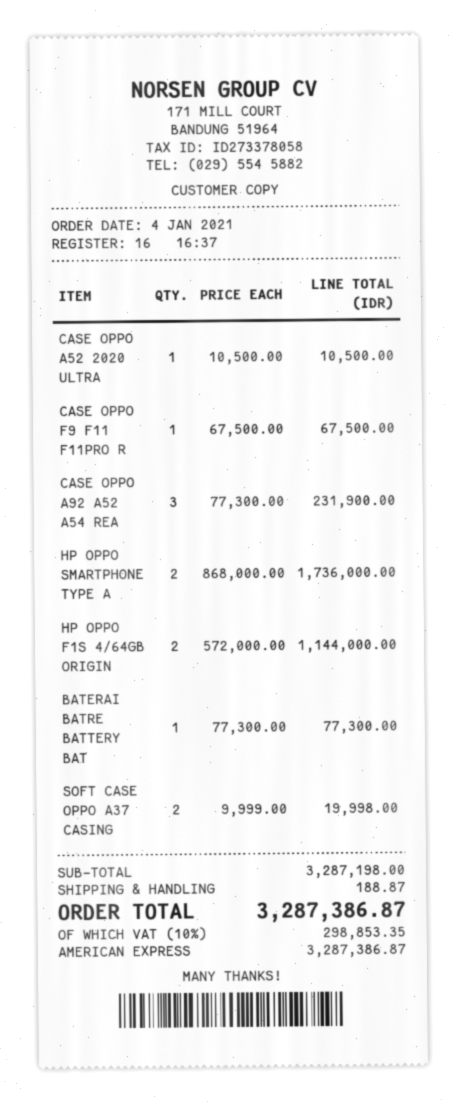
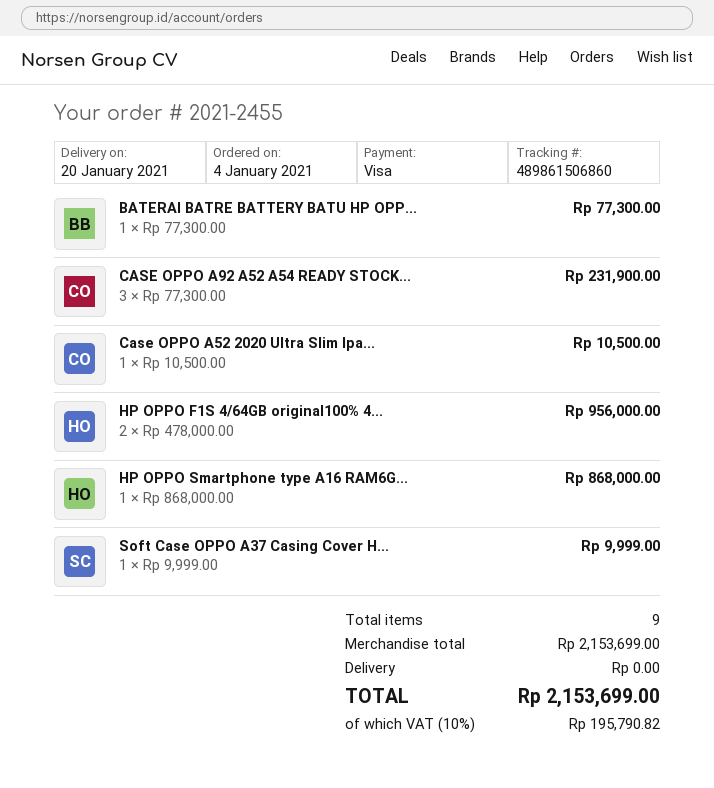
payment method: American Express -> Visa
CASE OPPO F9 F11 F11PRO R: 1 x 67500.00 = 67500.00 -> none
HP OPPO SMARTPHONE TYPE A: 2 x 868000.00 = 1736000.00 -> 1 x 868000.00 = 868000.00
HP OPPO F1S 4/64GB ORIGIN: 2 x 572000.00 = 1144000.00 -> 2 x 478000.00 = 956000.00
SOFT CASE OPPO A37 CASING: 2 x 9999.00 = 19998.00 -> 1 x 9999.00 = 9999.00
subtotal: 3287198.00 -> 2153699.00
shipping: 188.87 -> 0.00
tax: 10% = 298853.35 -> 10% = 195790.82
total: 3287386.87 -> 2153699.00

